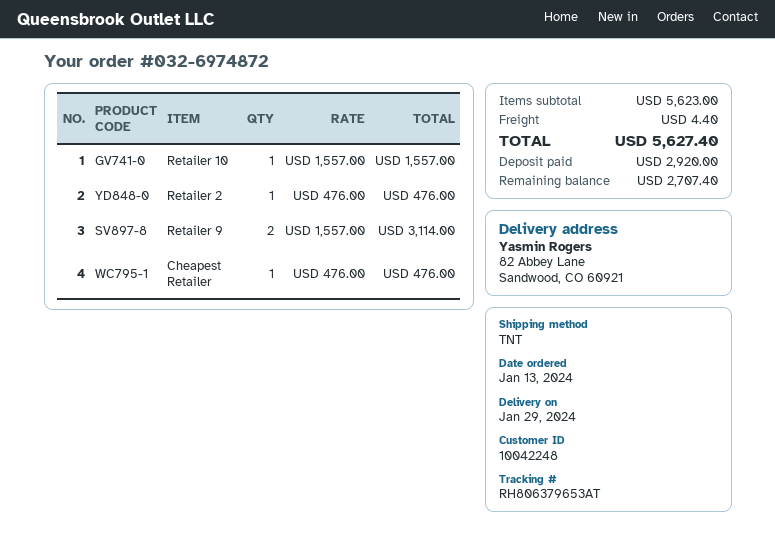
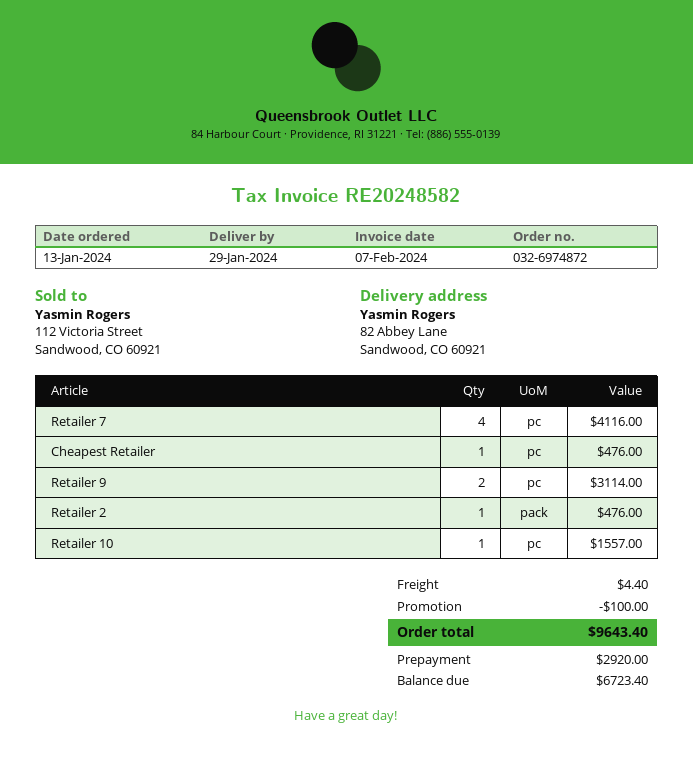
Retailer 7: none -> 4 for 4116.00
discount: none -> 100.00
total: 5627.40 -> 9643.40
balance: 2707.40 -> 6723.40

